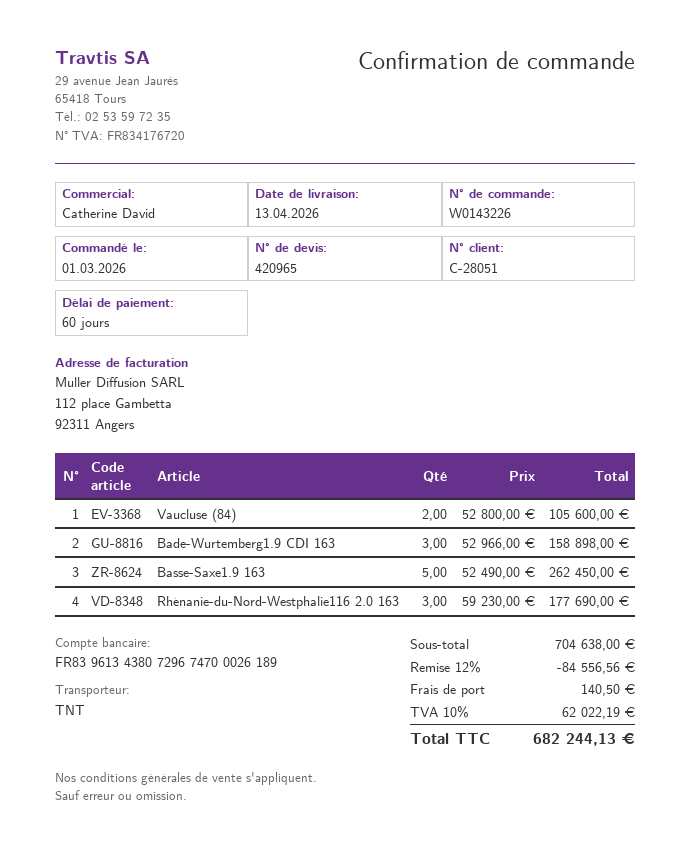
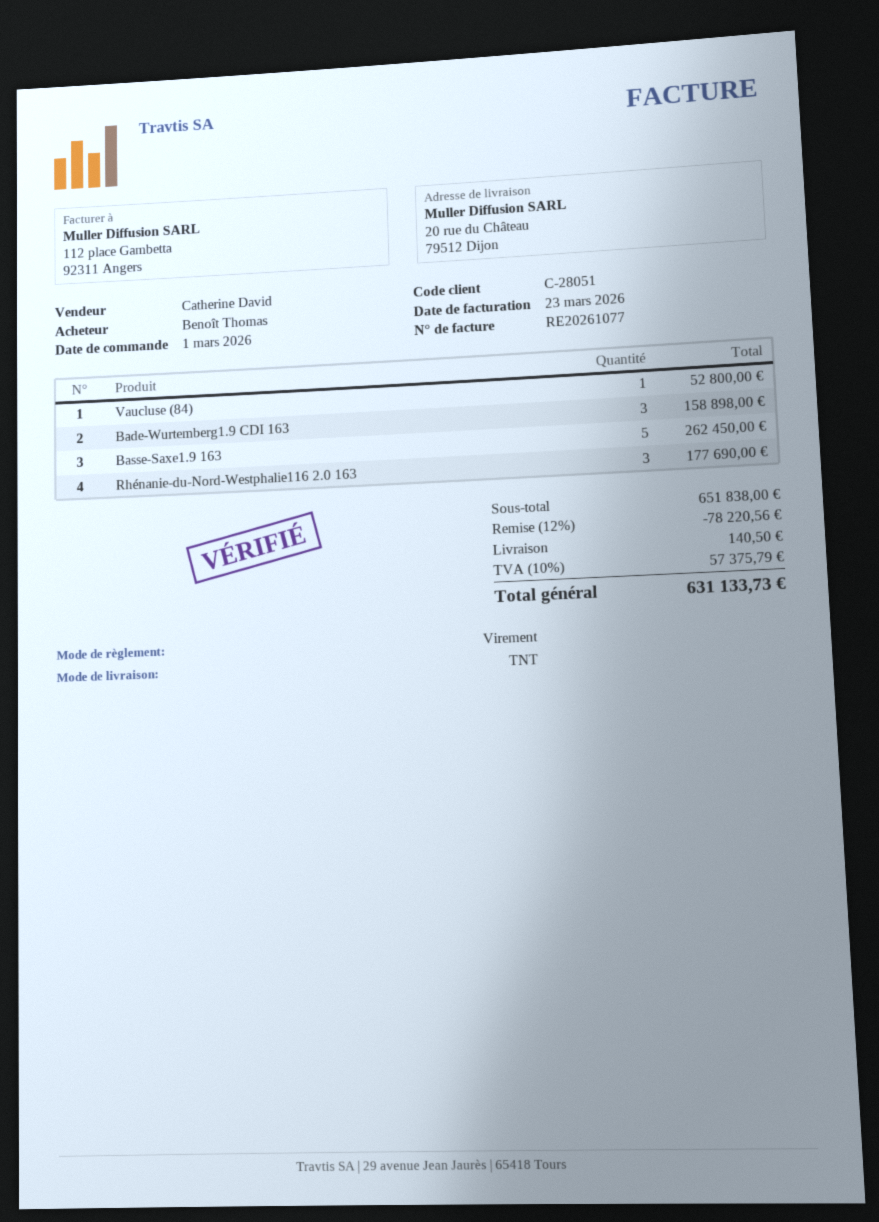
Vaucluse (84): 2 for 105600.00 -> 1 for 52800.00
subtotal: 704638.00 -> 651838.00
discount: 12% = 84556.56 -> 12% = 78220.56
tax: 10% = 62022.19 -> 10% = 57375.79
total: 682244.13 -> 631133.73

